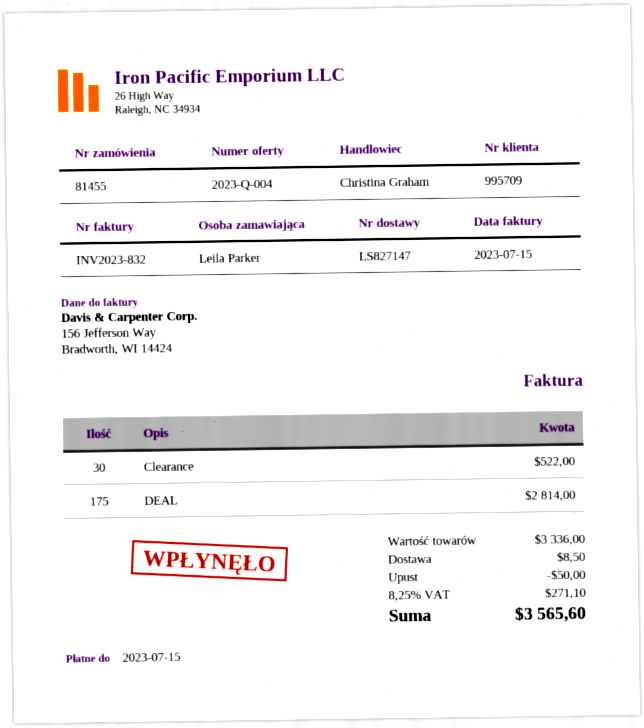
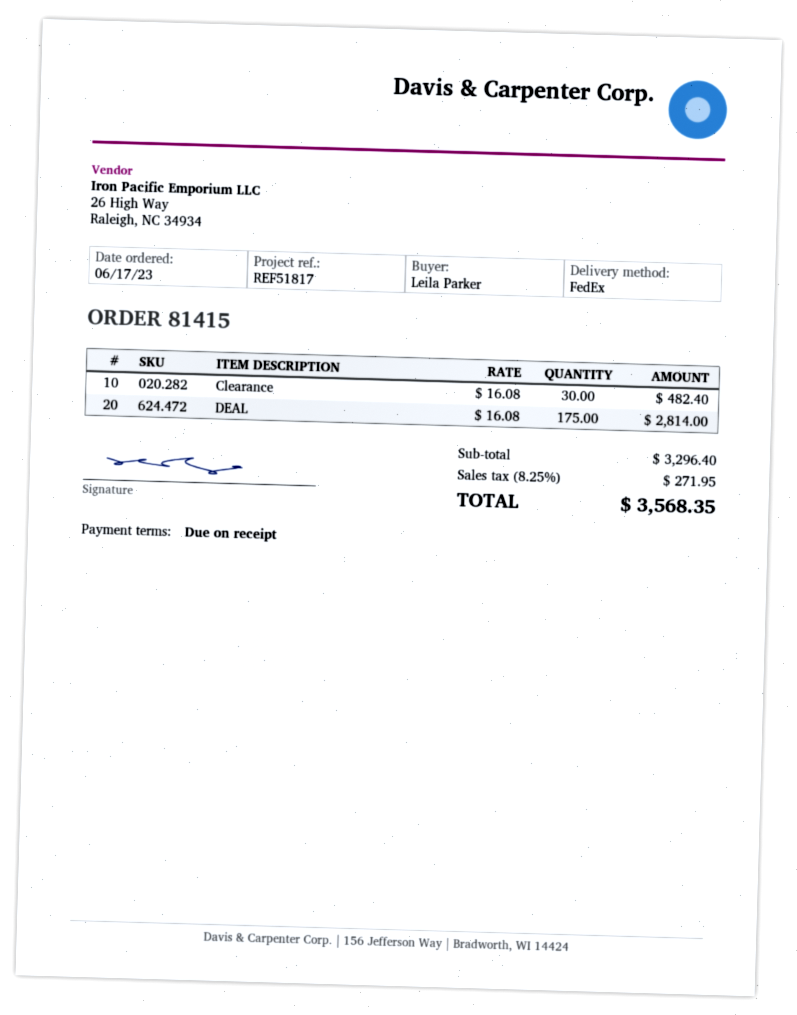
order number: 81455 -> 81415
Clearance: 30 for 522.00 -> 30 for 482.40
subtotal: 3336.00 -> 3296.40
discount: 50.00 -> none
shipping: 8.50 -> none
tax: 8.25% = 271.10 -> 8.25% = 271.95
total: 3565.60 -> 3568.35

